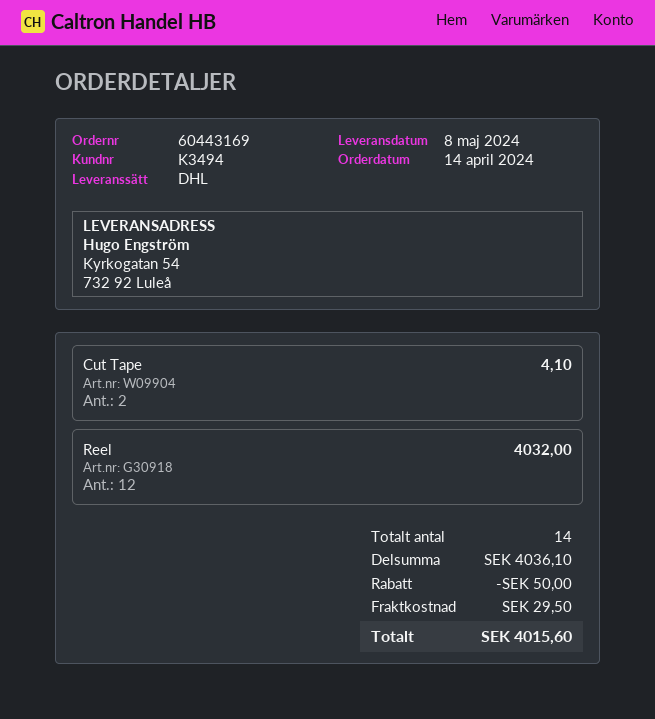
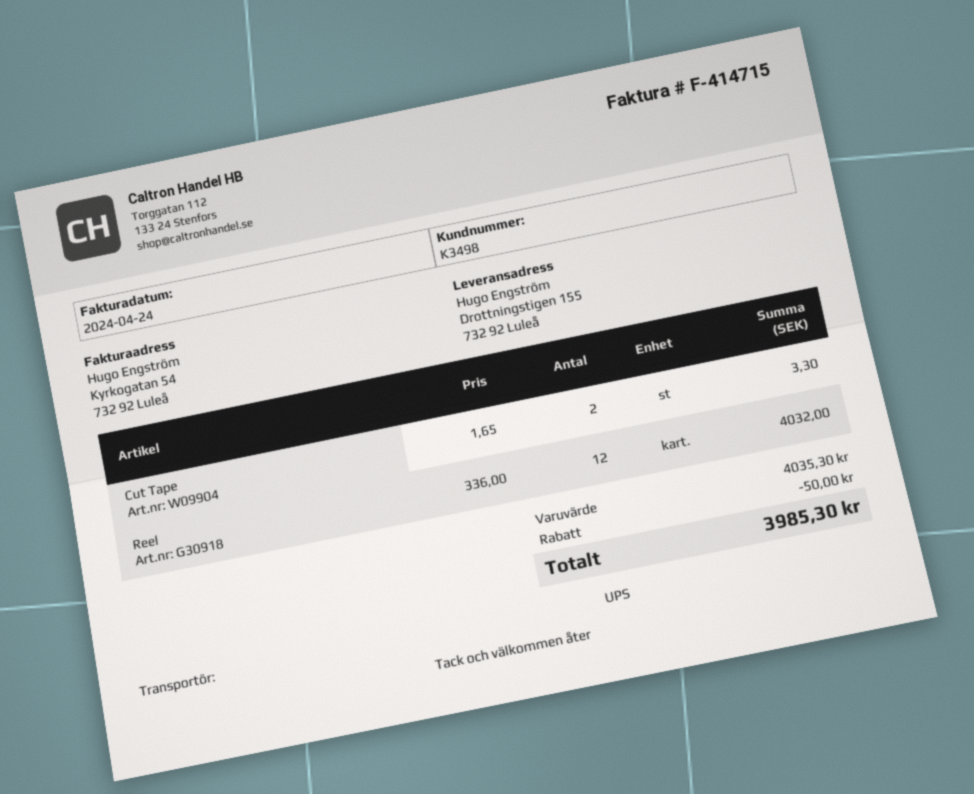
customer number: K3494 -> K3498
shipping method: DHL -> UPS
ship to: Kyrkogatan 54, 732 92 Luleå -> Drottningstigen 155, 732 92 Luleå
Cut Tape: 2 for 4.10 -> 2 for 3.30
subtotal: 4036.10 -> 4035.30
shipping: 29.50 -> none
total: 4015.60 -> 3985.30

